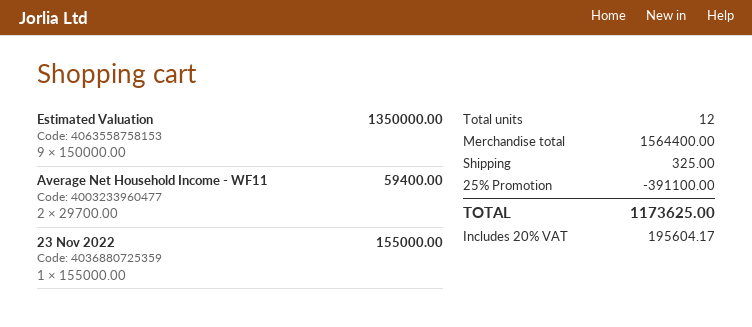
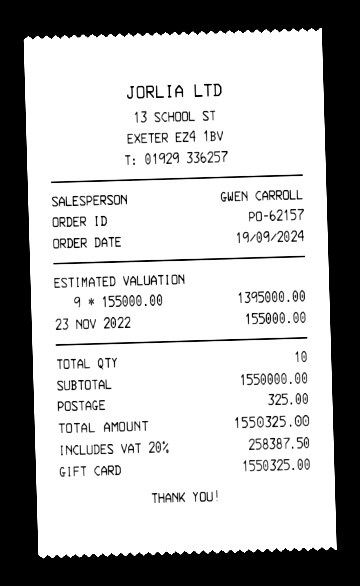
Estimated Valuation: 9 x 150000.00 = 1350000.00 -> 9 x 155000.00 = 1395000.00
Average Net Household Income - WF11: 2 x 29700.00 = 59400.00 -> none
total quantity: 12 -> 10
subtotal: 1564400.00 -> 1550000.00
discount: 25% = 391100.00 -> none
tax: 20% = 195604.17 -> 20% = 258387.50
total: 1173625.00 -> 1550325.00

